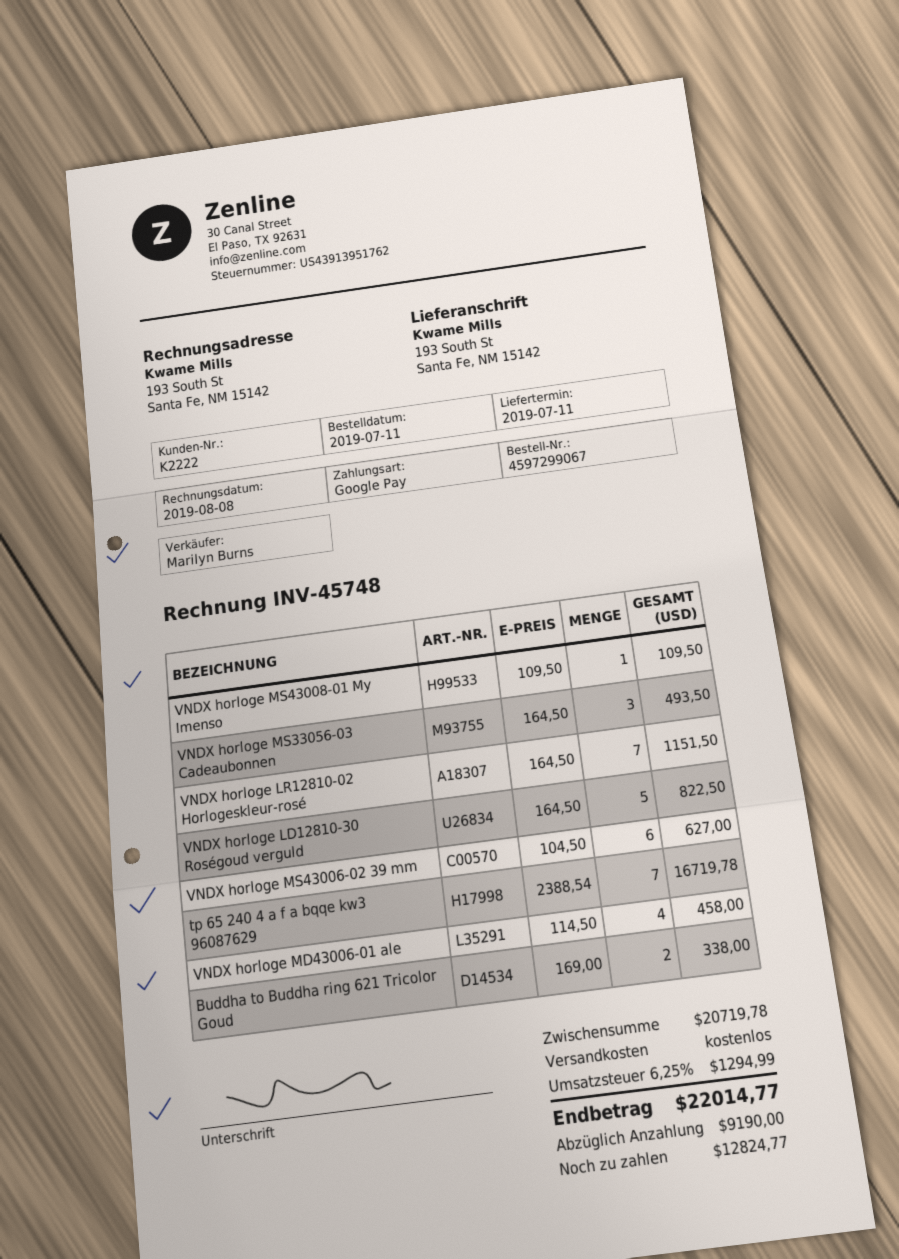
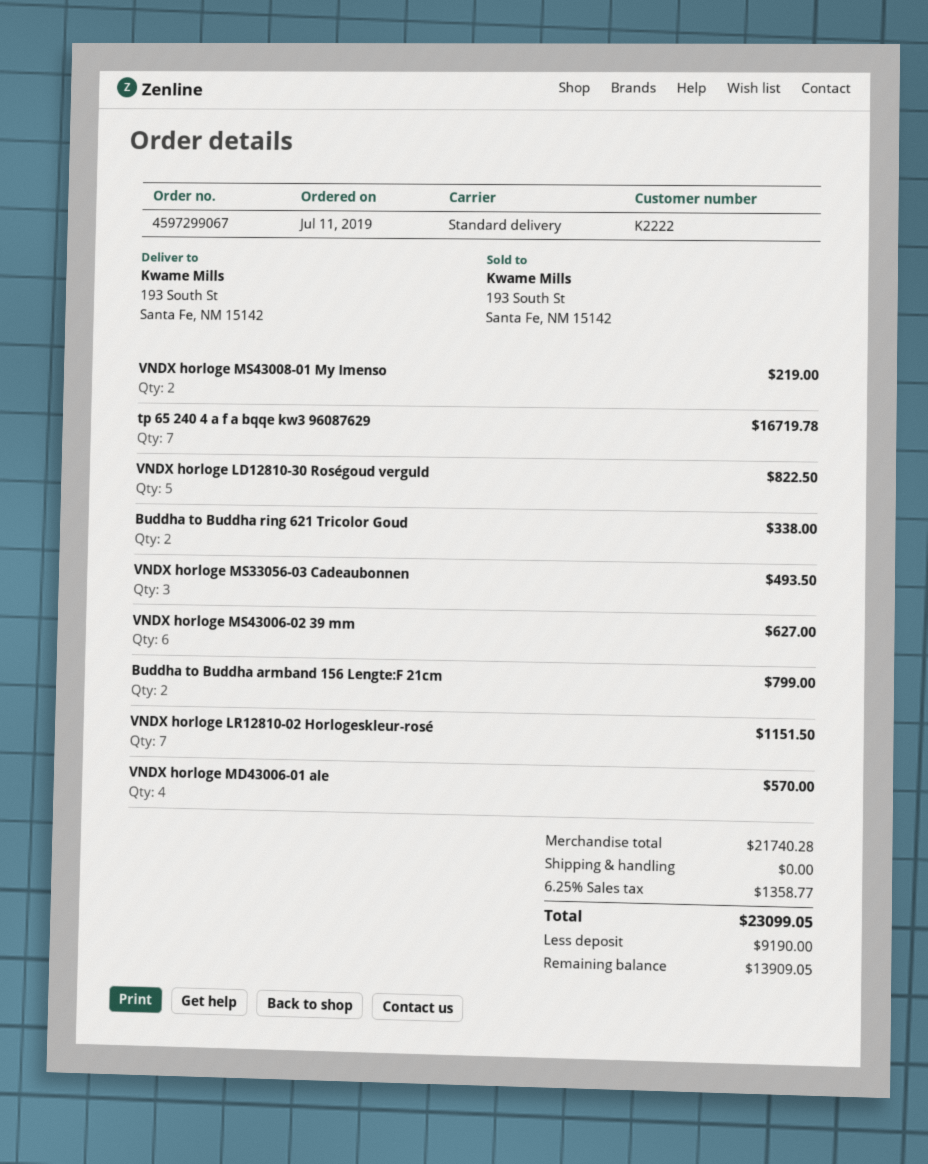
VNDX horloge MS43008-01 My Imenso: 1 for 109.50 -> 2 for 219.00
VNDX horloge MD43006-01 ale: 4 for 458.00 -> 4 for 570.00
Buddha to Buddha armband 156 Lengte:F 21cm: none -> 2 for 799.00
subtotal: 20719.78 -> 21740.28
tax: 6.25% = 1294.99 -> 6.25% = 1358.77
total: 22014.77 -> 23099.05
balance: 12824.77 -> 13909.05

